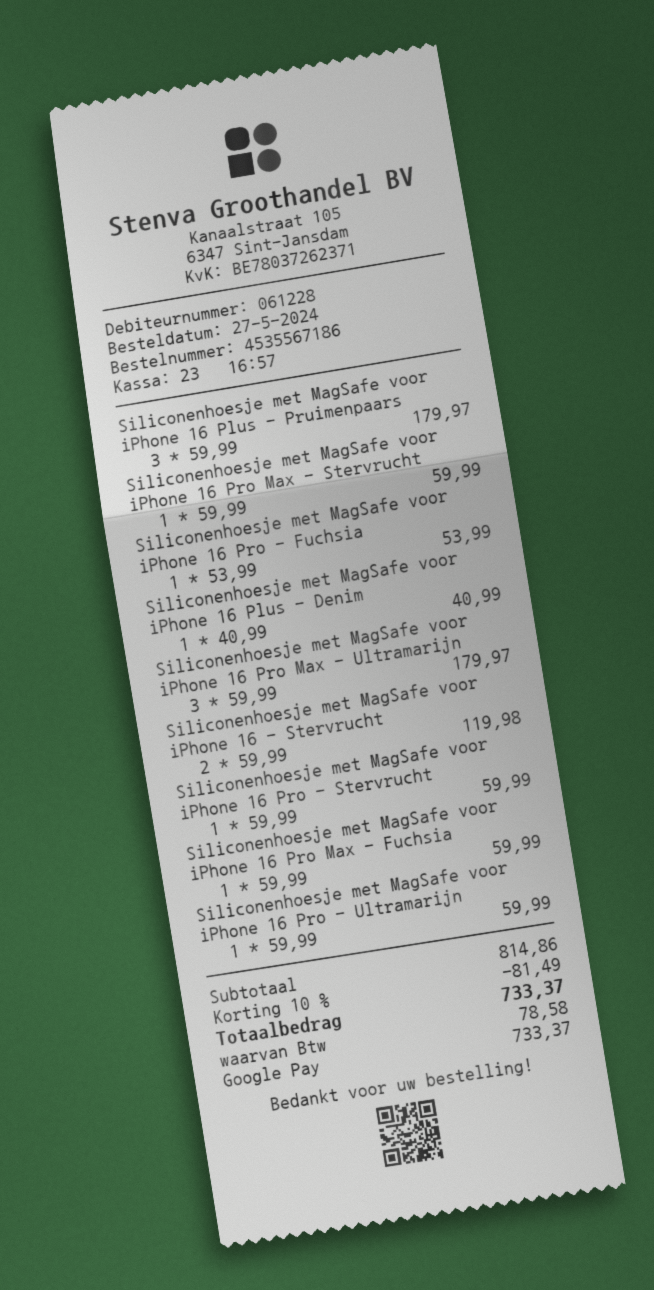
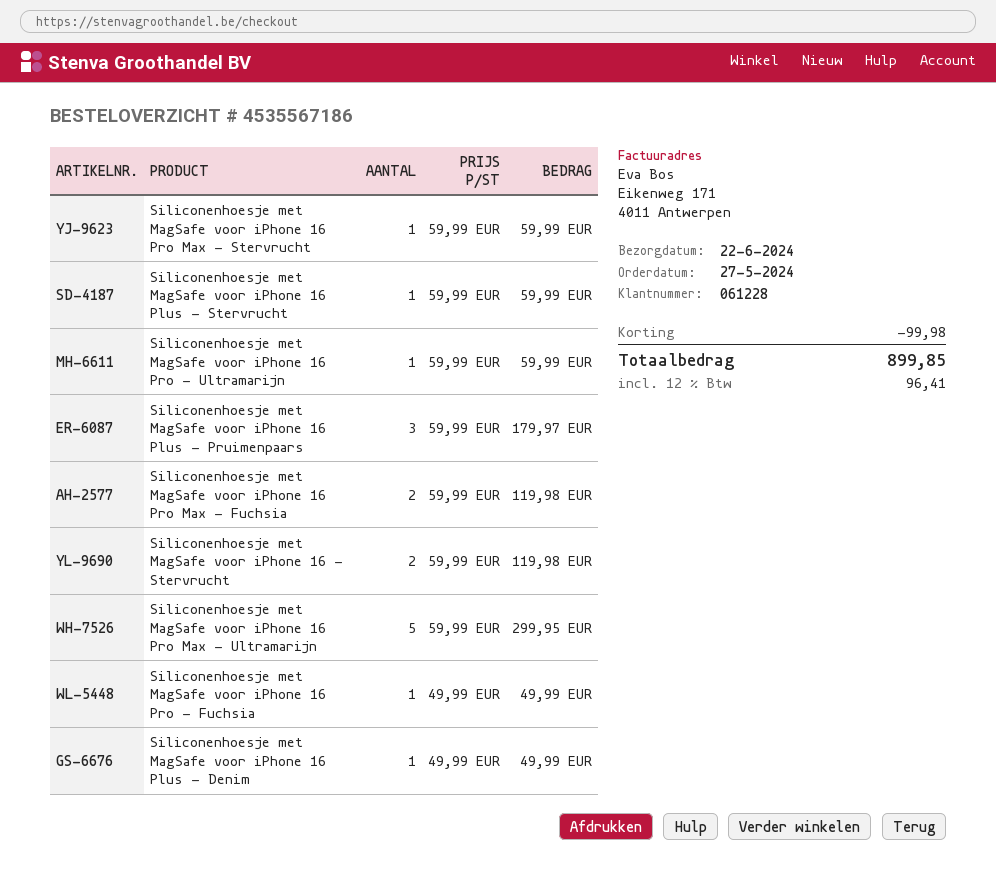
Siliconenhoesje met MagSafe voor iPhone 16 Pro - Fuchsia: 1 x 53.99 = 53.99 -> 1 x 49.99 = 49.99
Siliconenhoesje met MagSafe voor iPhone 16 Plus - Denim: 1 x 40.99 = 40.99 -> 1 x 49.99 = 49.99
Siliconenhoesje met MagSafe voor iPhone 16 Pro Max - Ultramarijn: 3 x 59.99 = 179.97 -> 5 x 59.99 = 299.95
Siliconenhoesje met MagSafe voor iPhone 16 Pro - Stervrucht: 1 x 59.99 = 59.99 -> none
Siliconenhoesje met MagSafe voor iPhone 16 Pro Max - Fuchsia: 1 x 59.99 = 59.99 -> 2 x 59.99 = 119.98
Siliconenhoesje met MagSafe voor iPhone 16 Plus - Stervrucht: none -> 1 x 59.99 = 59.99
discount: 81.49 -> 99.98
tax: 78.58 -> 96.41
total: 733.37 -> 899.85

